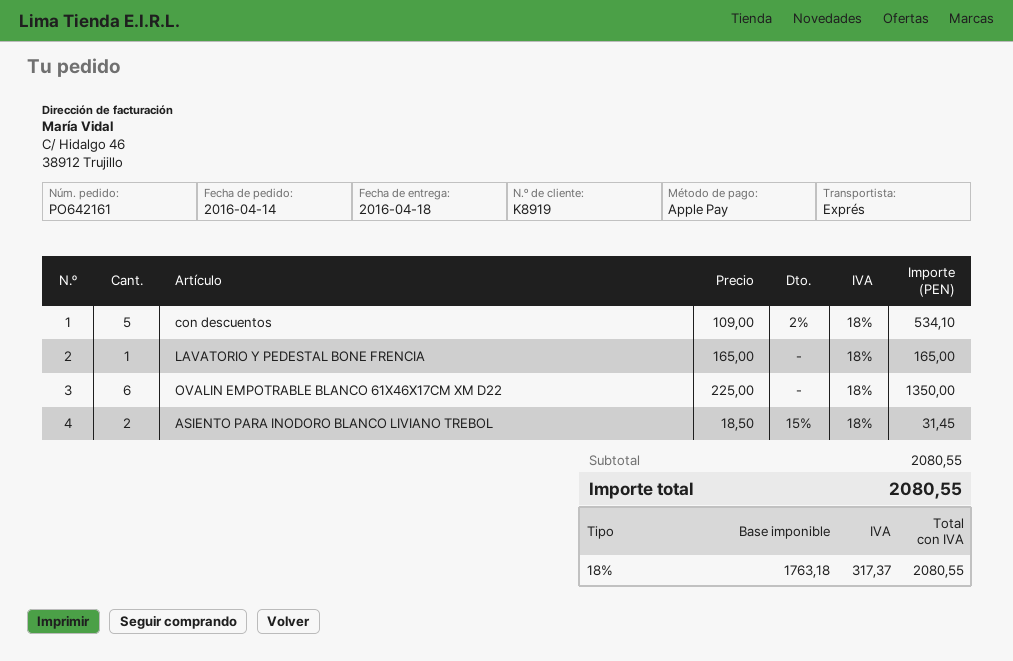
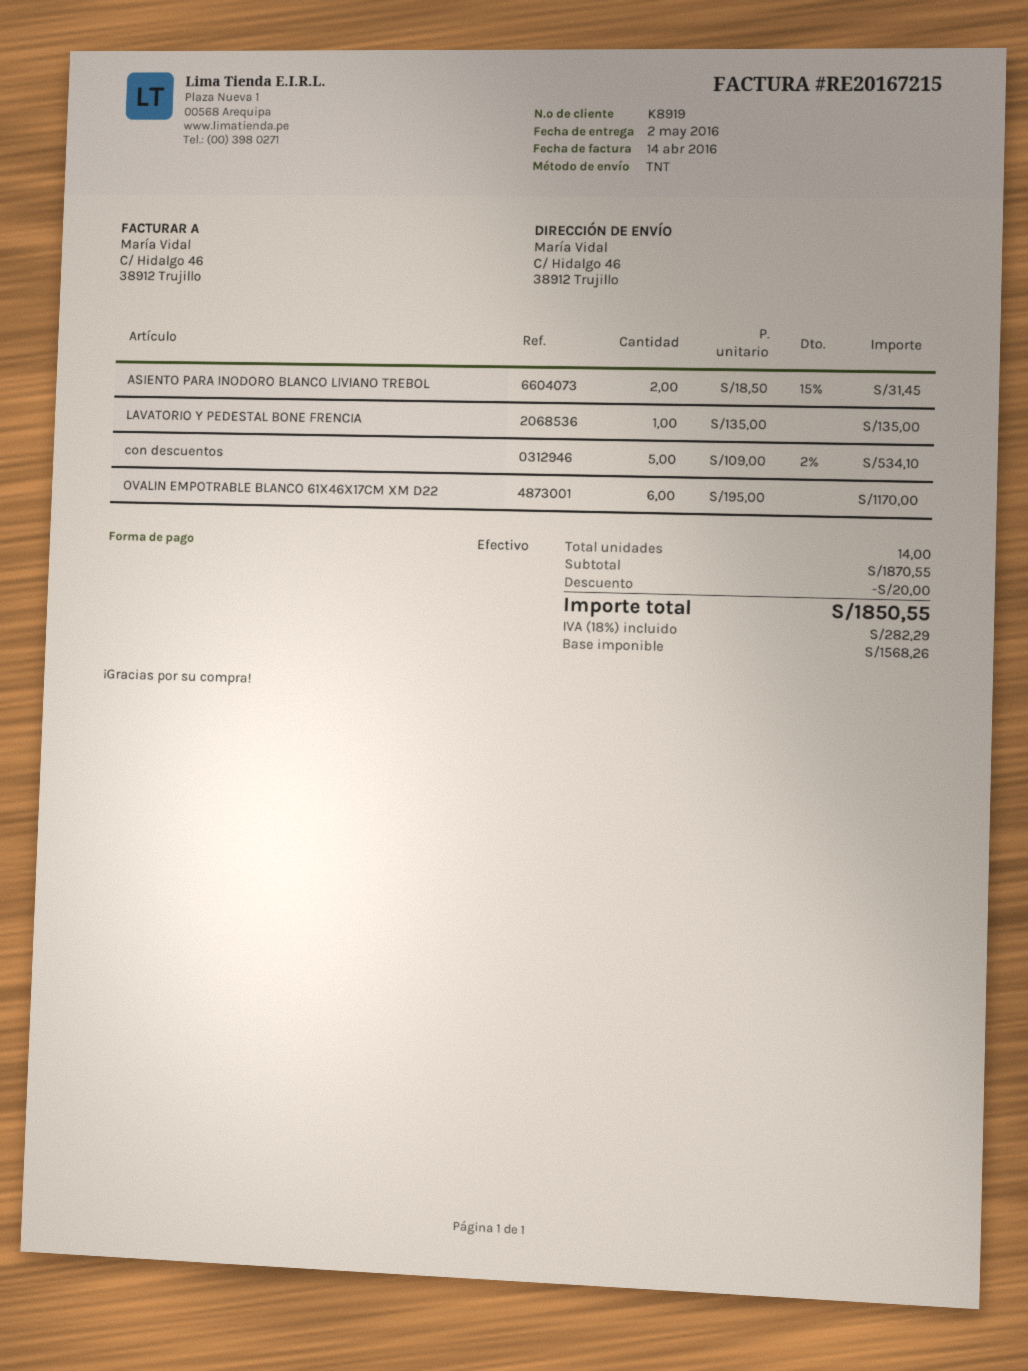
delivery date: 2016-04-18 -> 2016-05-02
payment method: Apple Pay -> cash
shipping method: express -> TNT
LAVATORIO Y PEDESTAL BONE FRENCIA: 1 x 165.00 = 165.00 -> 1 x 135.00 = 135.00
OVALIN EMPOTRABLE BLANCO 61X46X17CM XM D22: 6 x 225.00 = 1350.00 -> 6 x 195.00 = 1170.00
subtotal: 2080.55 -> 1870.55
discount: none -> 20.00
net: 1763.18 -> 1568.26
tax: 18% = 317.37 -> 18% = 282.29
total: 2080.55 -> 1850.55

